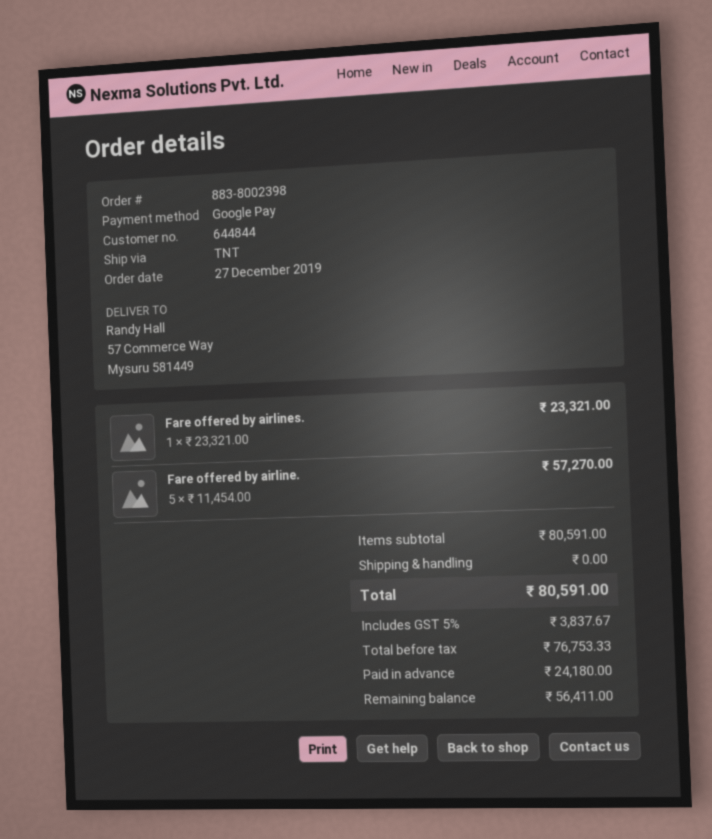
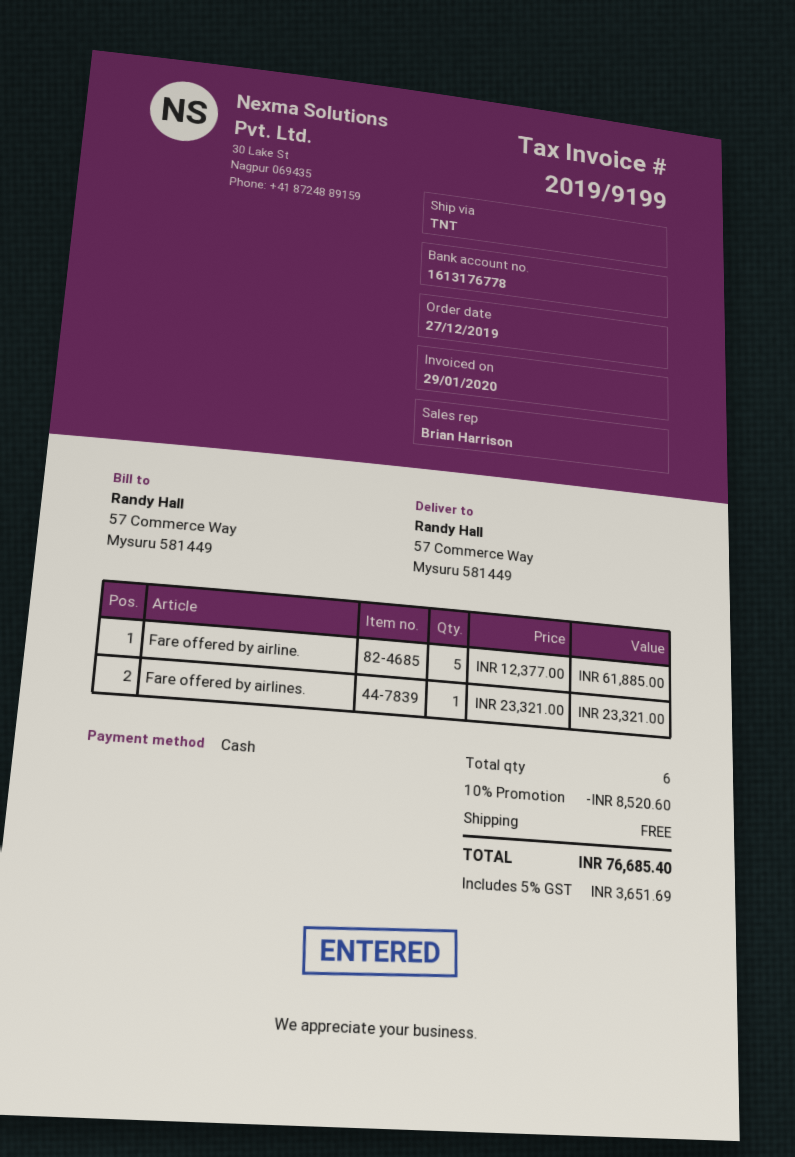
payment method: Google Pay -> cash
Fare offered by airline.: 5 x 11454.00 = 57270.00 -> 5 x 12377.00 = 61885.00
discount: none -> 10% = 8520.60
tax: 5% = 3837.67 -> 5% = 3651.69
total: 80591.00 -> 76685.40

